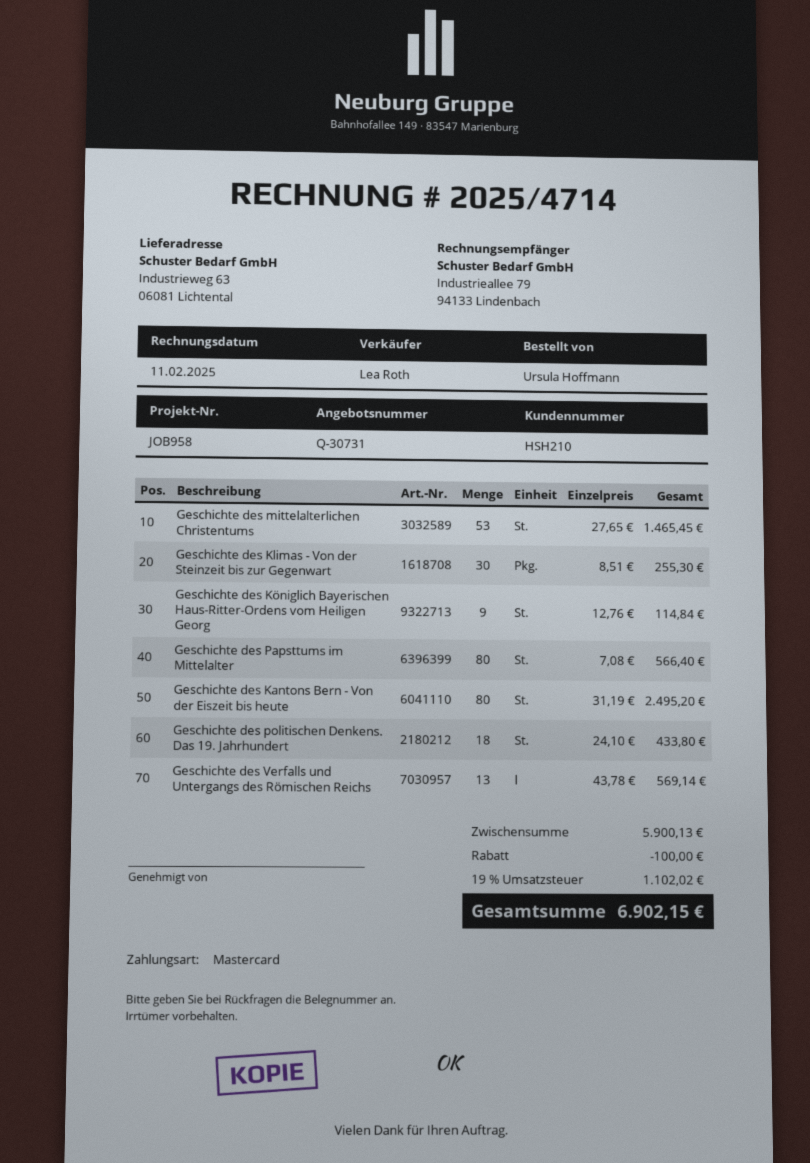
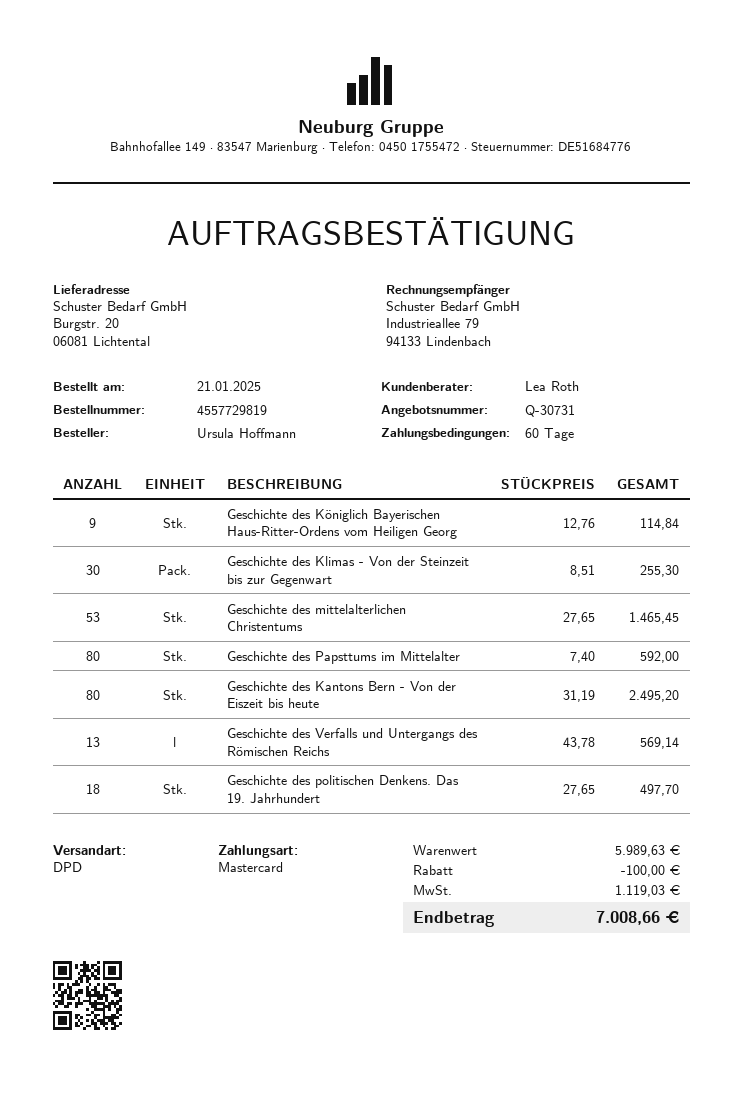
ship to: Industrieweg 63, 06081 Lichtental -> Burgstr. 20, 06081 Lichtental
Geschichte des Papsttums im Mittelalter: 80 x 7.08 = 566.40 -> 80 x 7.40 = 592.00
Geschichte des politischen Denkens. Das 19. Jahrhundert: 18 x 24.10 = 433.80 -> 18 x 27.65 = 497.70
subtotal: 5900.13 -> 5989.63
tax: 1102.02 -> 1119.03
total: 6902.15 -> 7008.66

